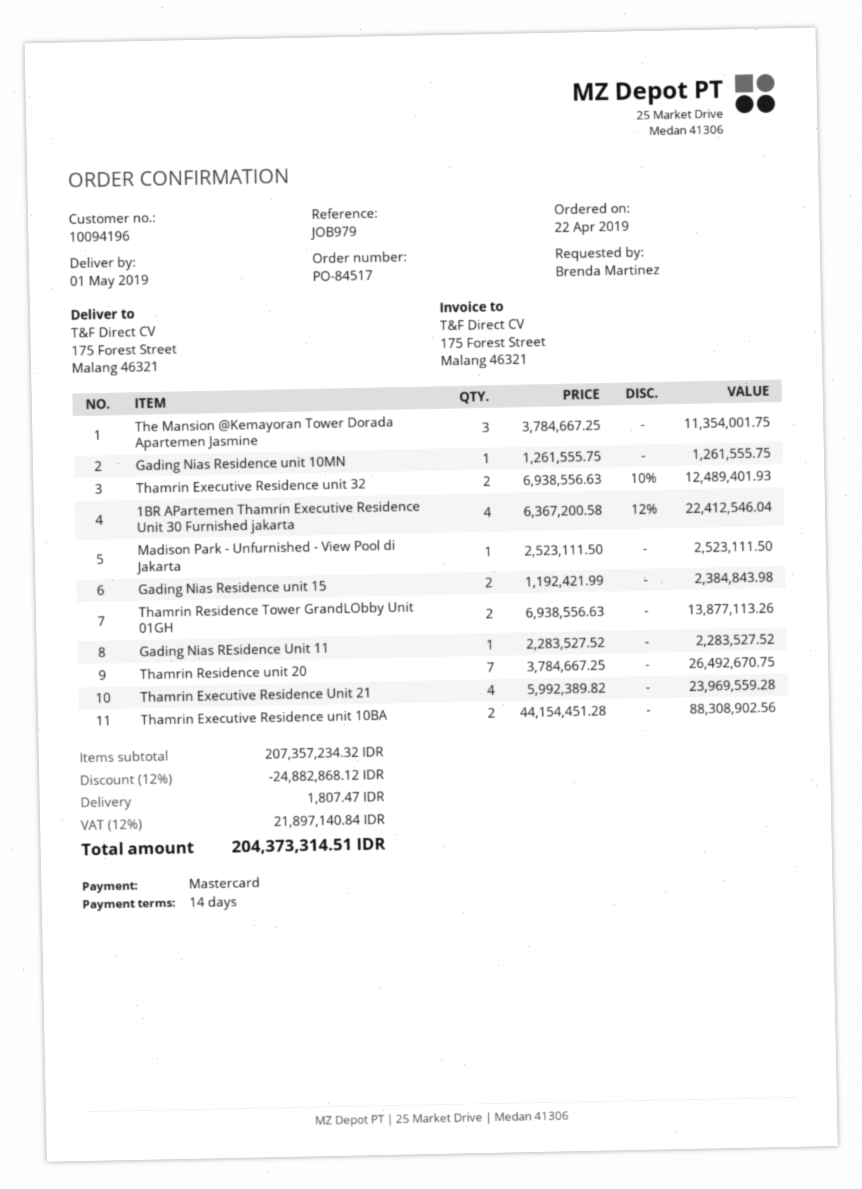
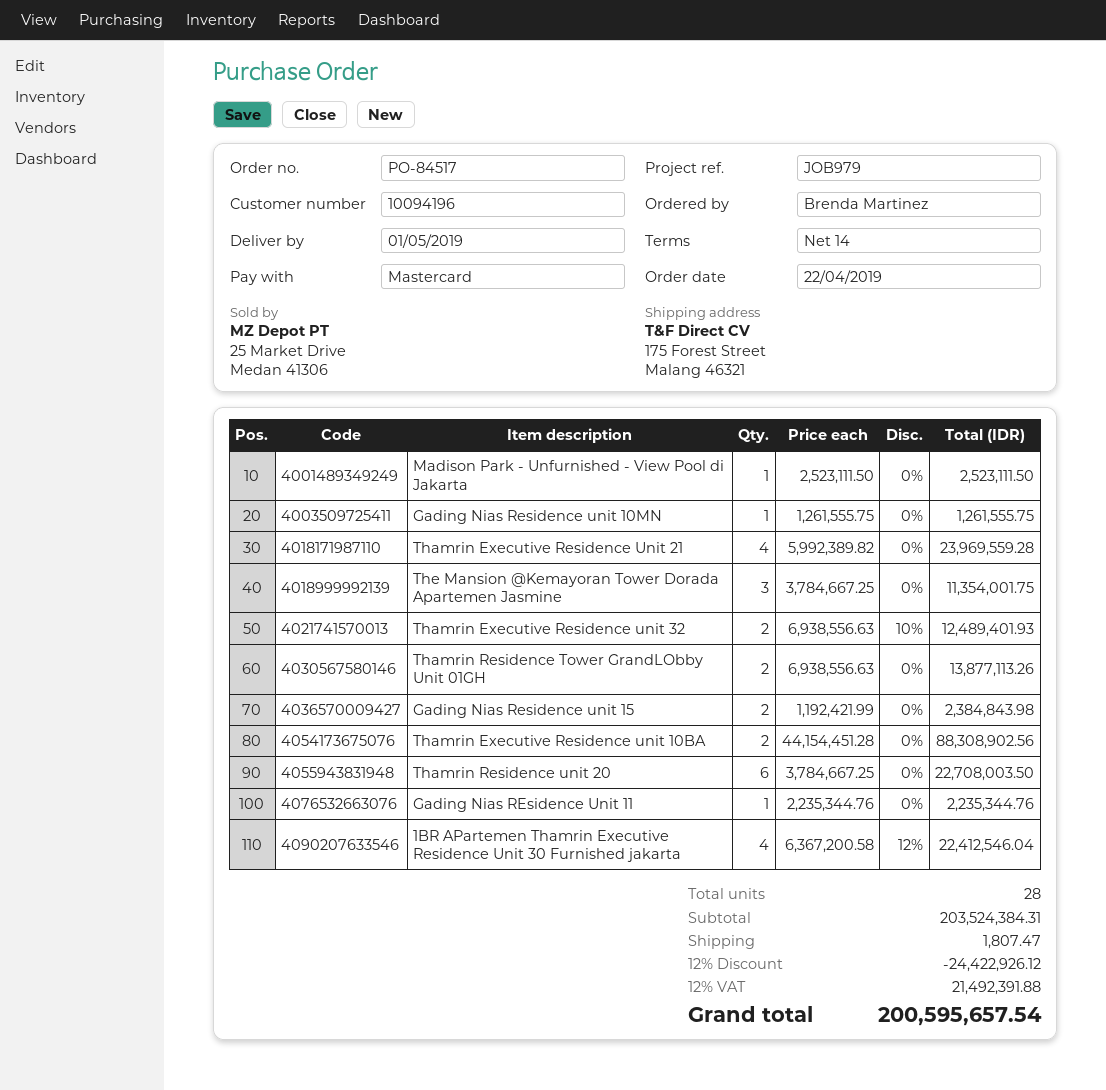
Gading Nias REsidence Unit 11: 1 x 2283527.52 = 2283527.52 -> 1 x 2235344.76 = 2235344.76
Thamrin Residence unit 20: 7 x 3784667.25 = 26492670.75 -> 6 x 3784667.25 = 22708003.50
subtotal: 207357234.32 -> 203524384.31
discount: 12% = 24882868.12 -> 12% = 24422926.12
tax: 12% = 21897140.84 -> 12% = 21492391.88
total: 204373314.51 -> 200595657.54

